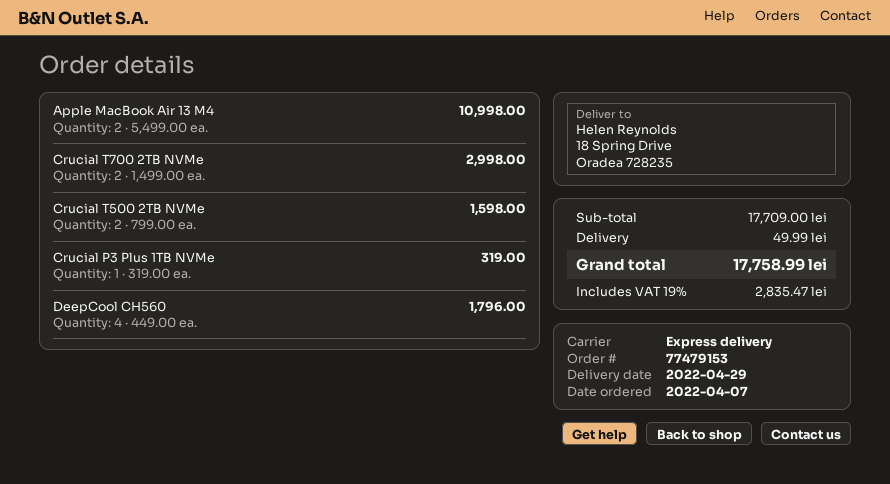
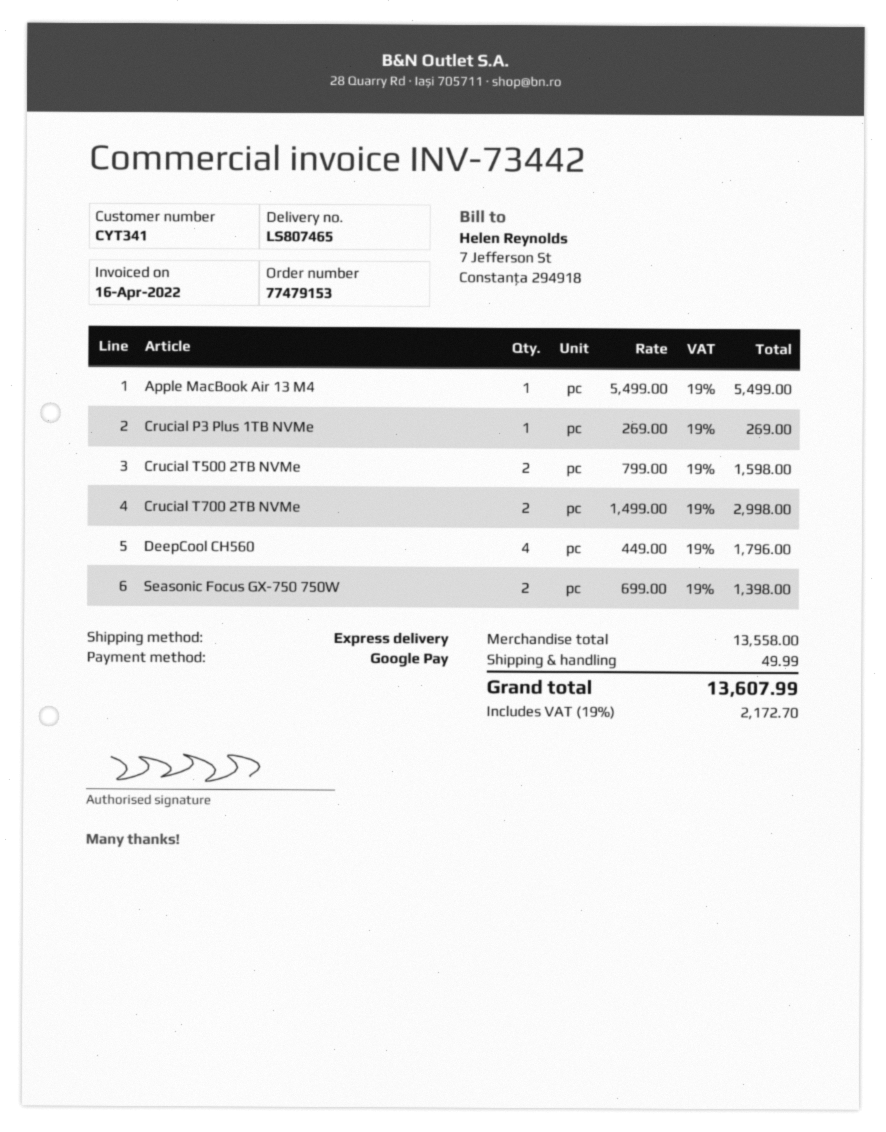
Apple MacBook Air 13 M4: 2 x 5499.00 = 10998.00 -> 1 x 5499.00 = 5499.00
Crucial P3 Plus 1TB NVMe: 1 x 319.00 = 319.00 -> 1 x 269.00 = 269.00
Seasonic Focus GX-750 750W: none -> 2 x 699.00 = 1398.00
subtotal: 17709.00 -> 13558.00
tax: 19% = 2835.47 -> 19% = 2172.70
total: 17758.99 -> 13607.99

